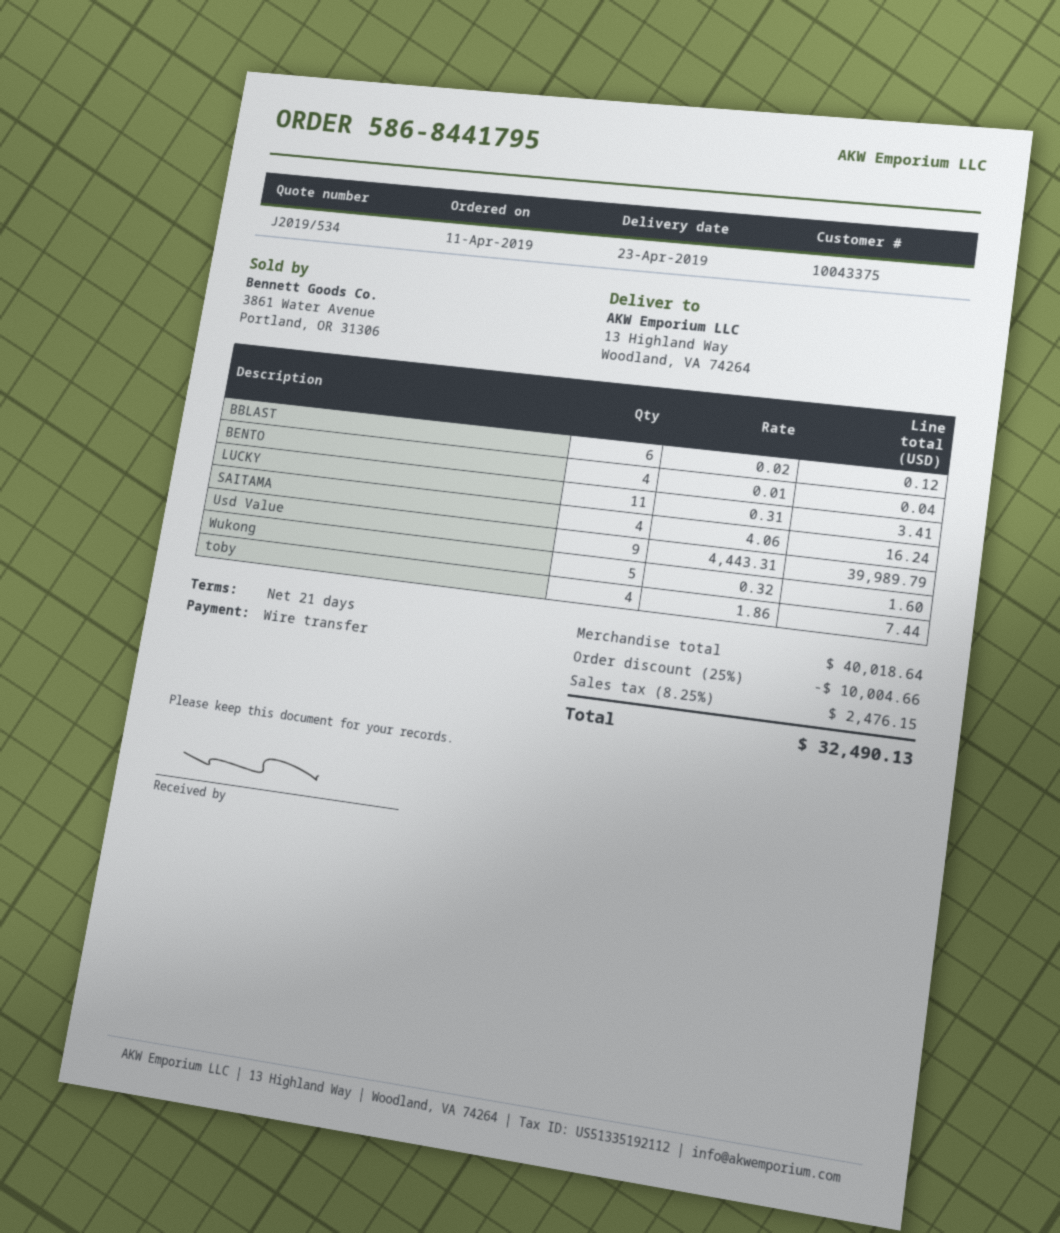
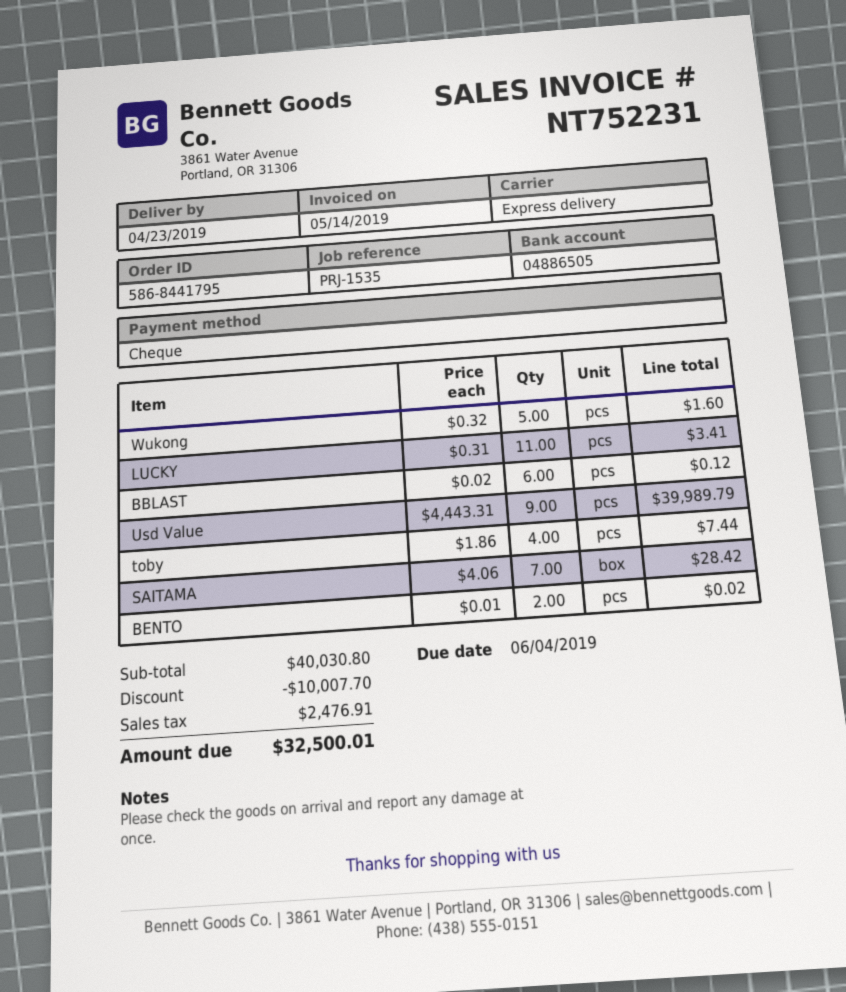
payment method: bank transfer -> cheque
BENTO: 4 x 0.01 = 0.04 -> 2 x 0.01 = 0.02
SAITAMA: 4 x 4.06 = 16.24 -> 7 x 4.06 = 28.42
subtotal: 40018.64 -> 40030.80
discount: 10004.66 -> 10007.70
tax: 2476.15 -> 2476.91
total: 32490.13 -> 32500.01

